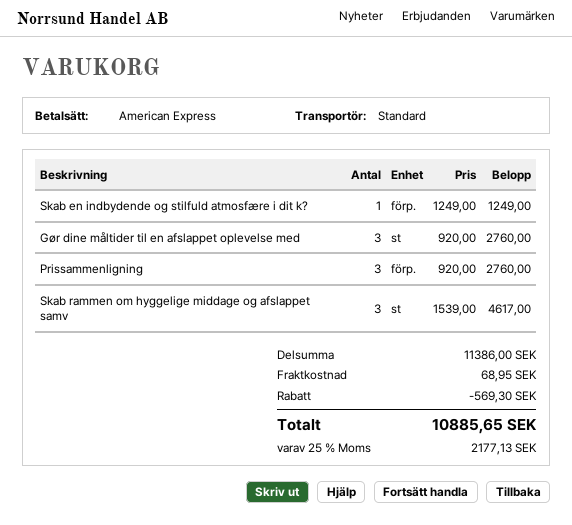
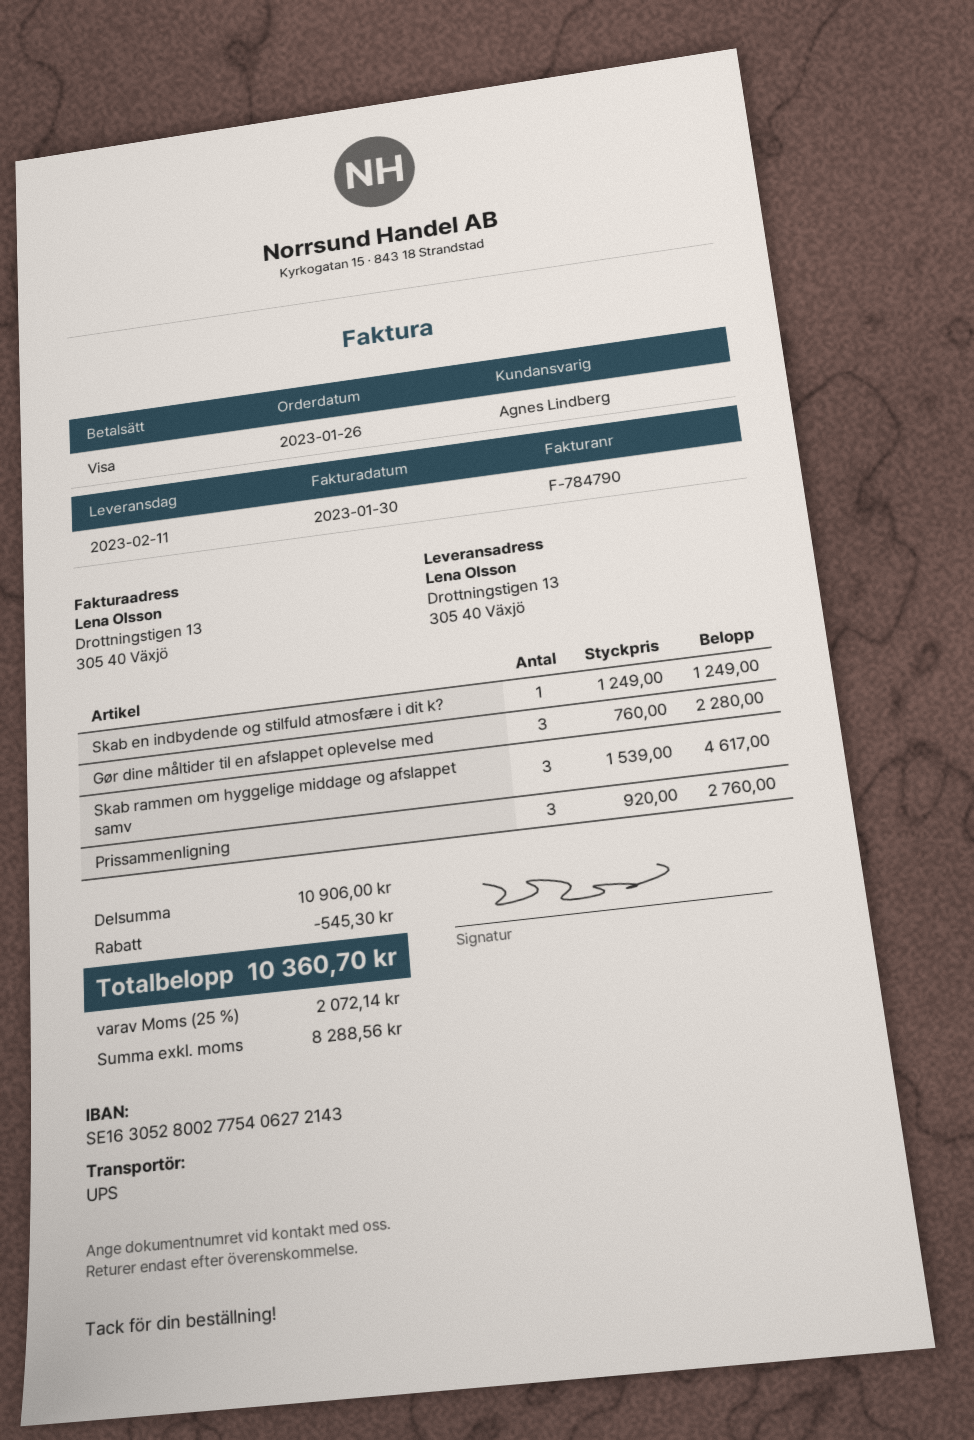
payment method: American Express -> Visa
shipping method: standard -> UPS
Gør dine måltider til en afslappet oplevelse med: 3 x 920.00 = 2760.00 -> 3 x 760.00 = 2280.00
subtotal: 11386.00 -> 10906.00
discount: 569.30 -> 545.30
shipping: 68.95 -> none
tax: 25% = 2177.13 -> 25% = 2072.14
total: 10885.65 -> 10360.70

